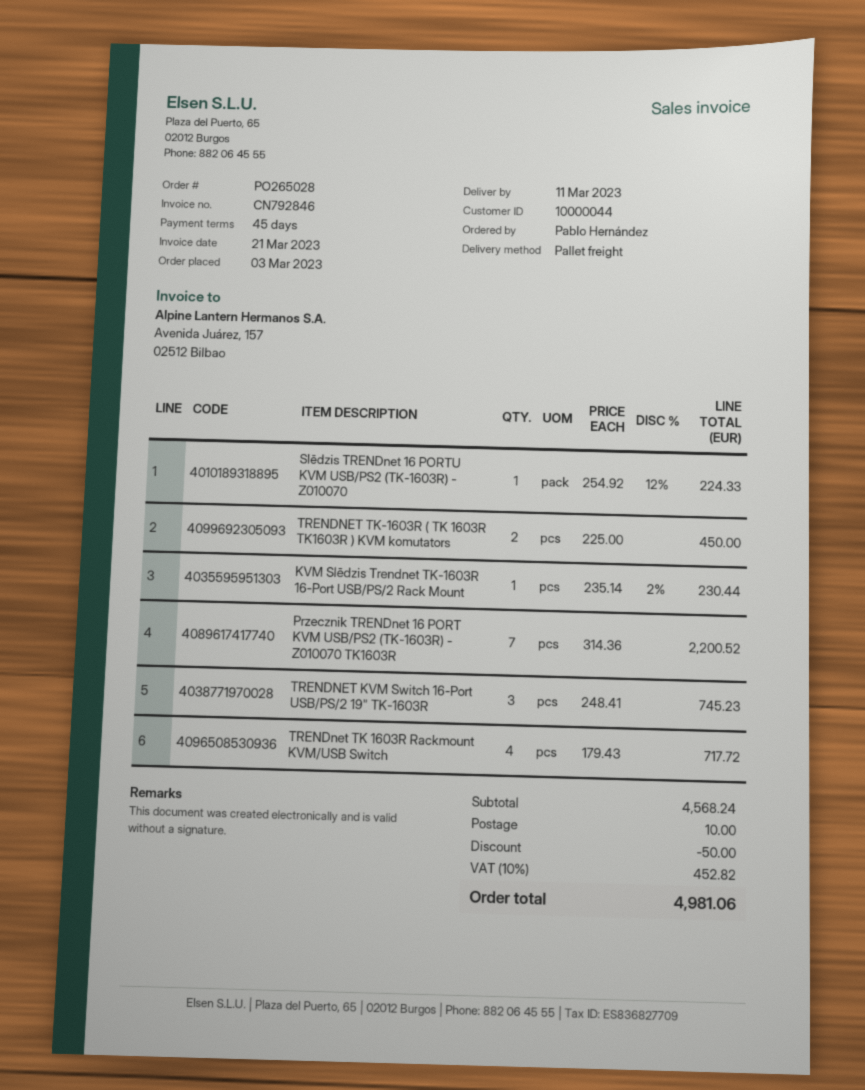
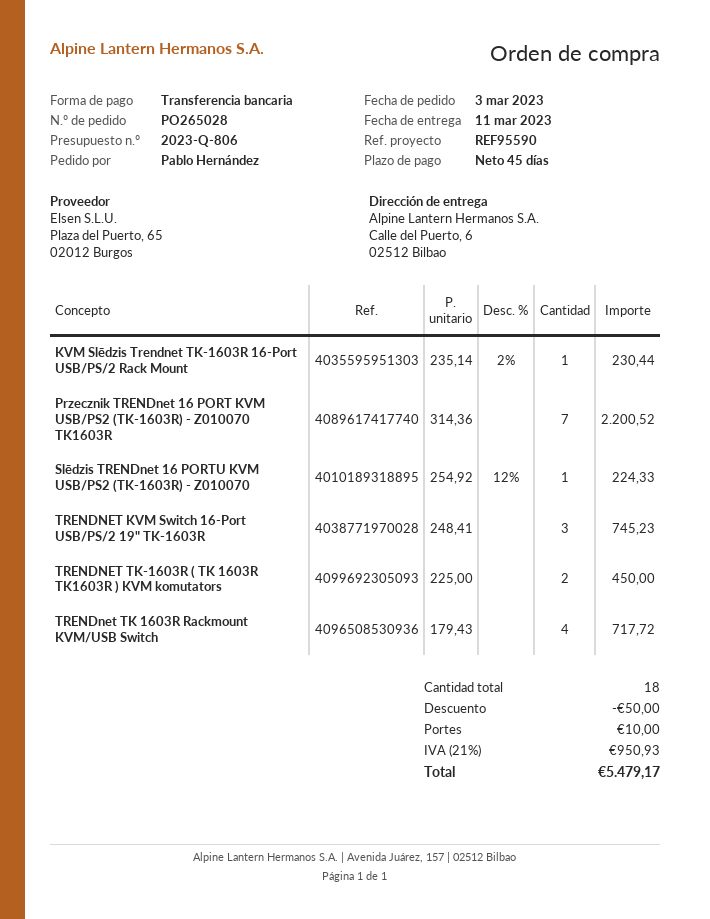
tax: 10% = 452.82 -> 21% = 950.93
total: 4981.06 -> 5479.17

